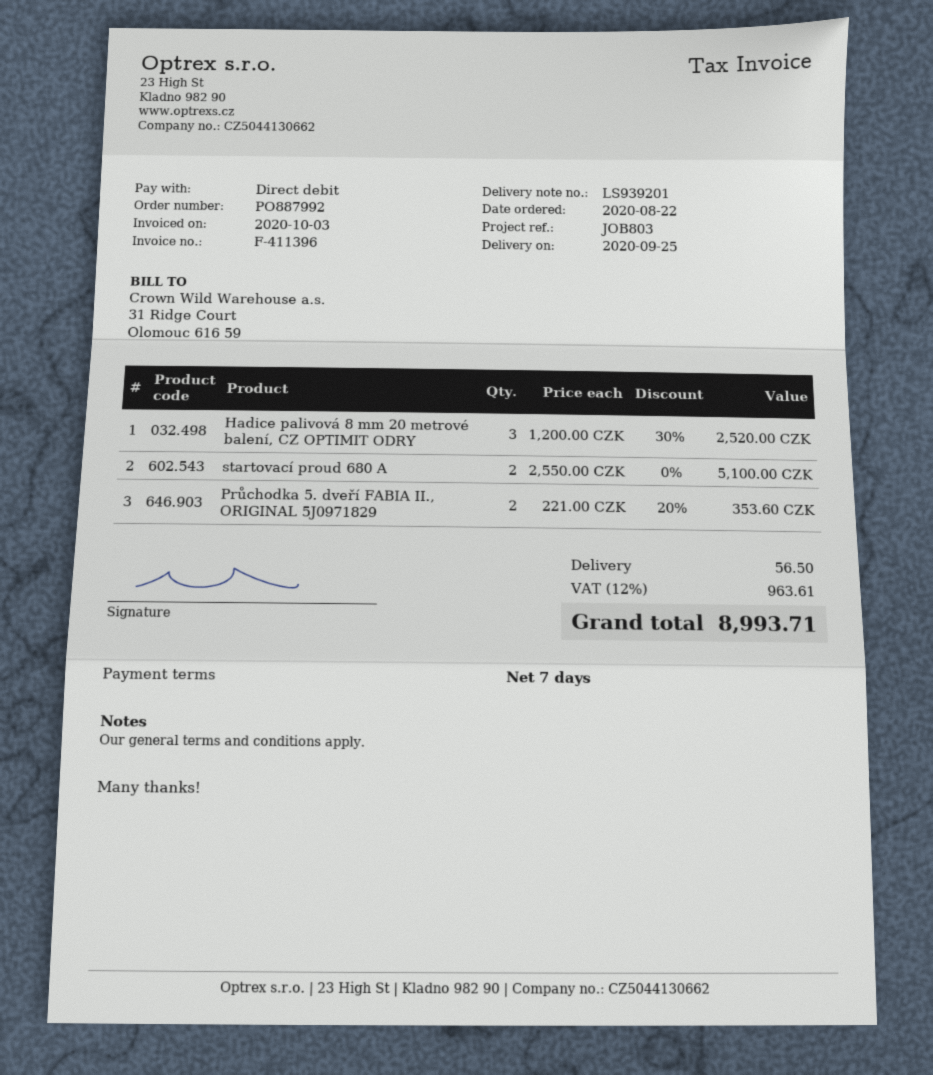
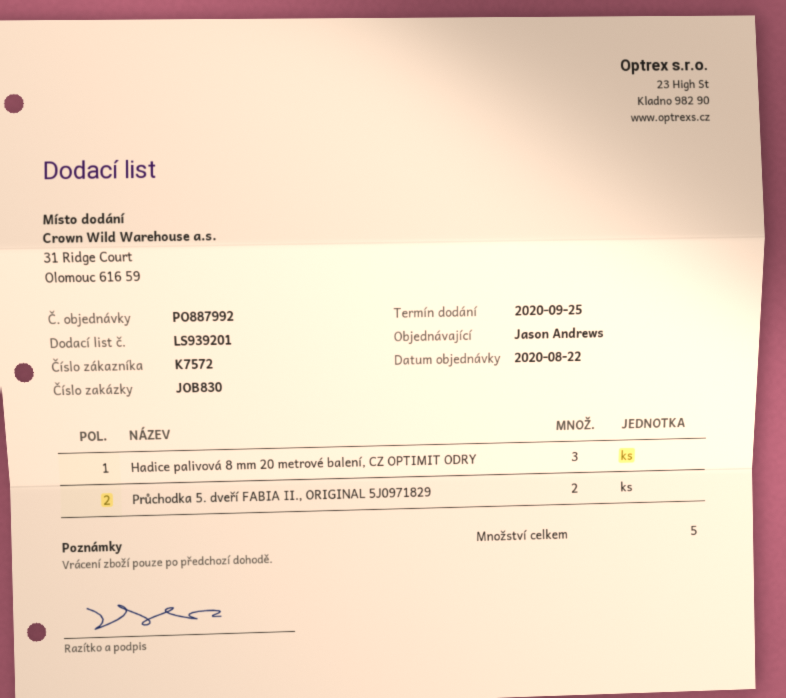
reference: JOB803 -> JOB830
startovací proud 680 A: 2 -> none

